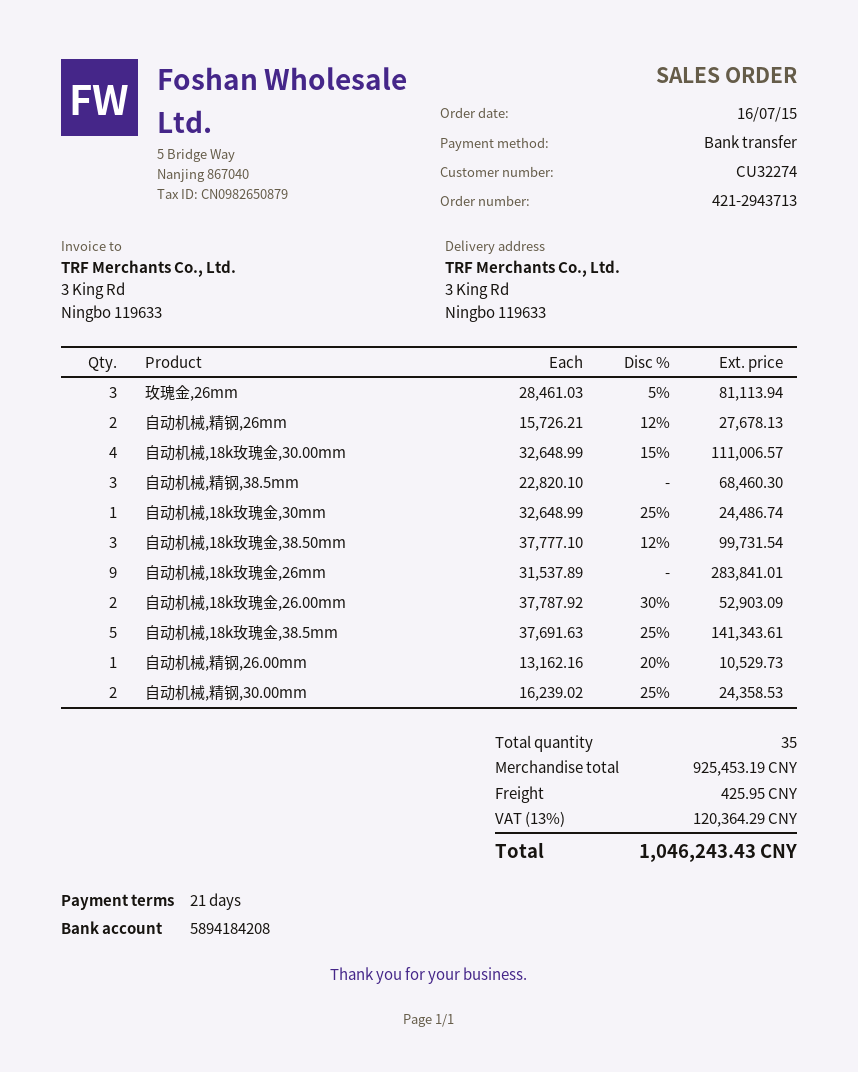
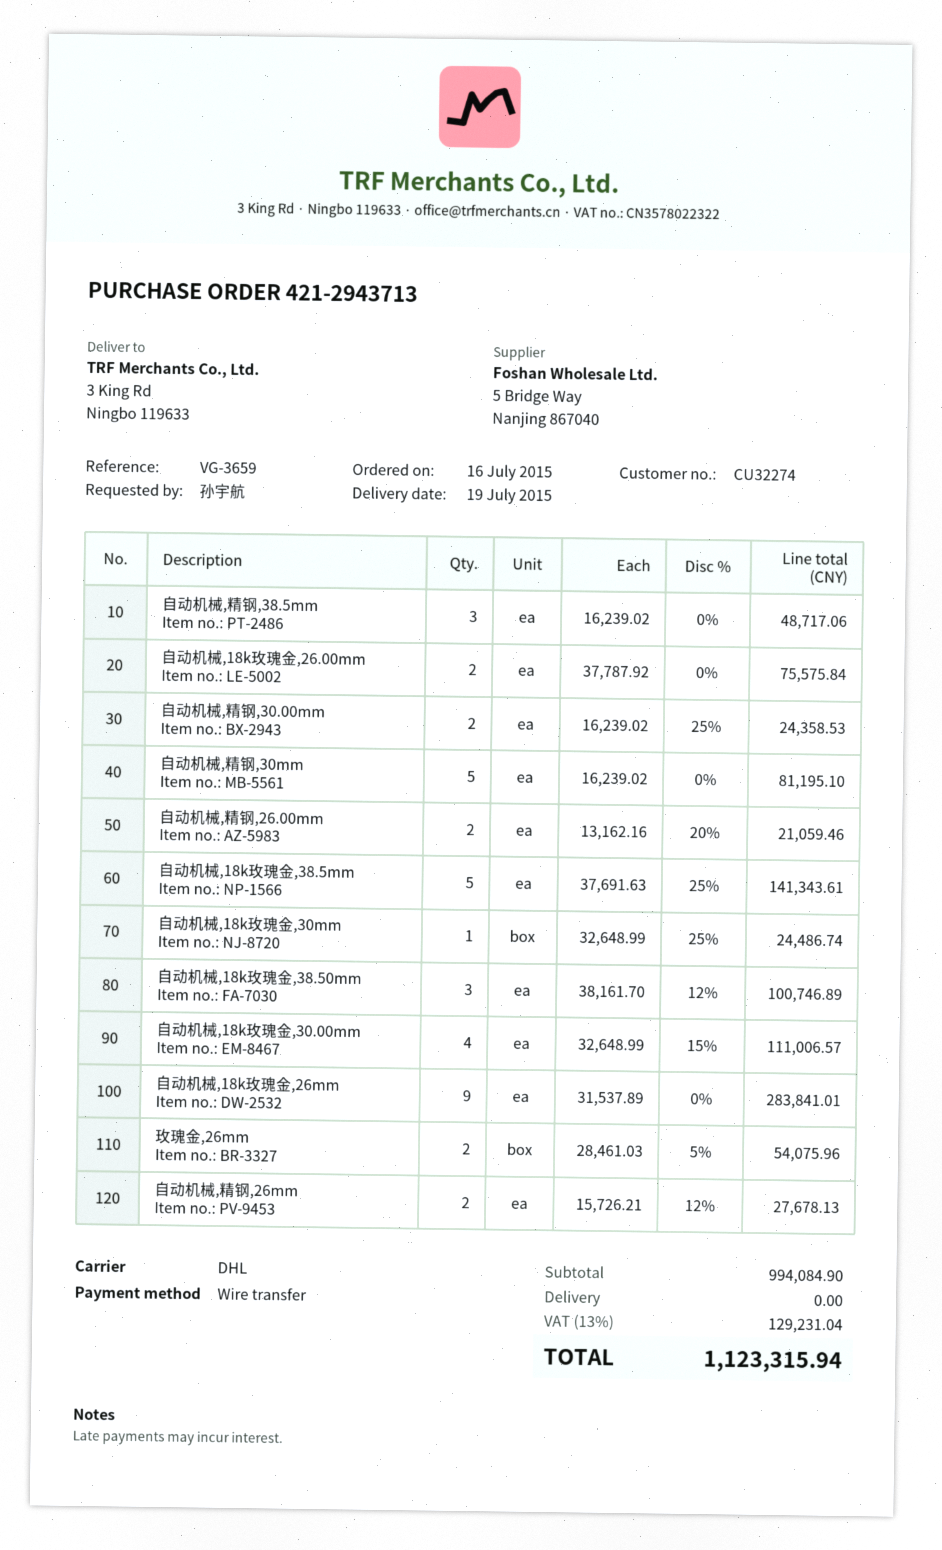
玫瑰金,26mm: 3 x 28461.03 - 5% = 81113.94 -> 2 x 28461.03 - 5% = 54075.96
自动机械,精钢,38.5mm: 3 x 22820.10 = 68460.30 -> 3 x 16239.02 = 48717.06
自动机械,18k玫瑰金,38.50mm: 3 x 37777.10 - 12% = 99731.54 -> 3 x 38161.70 - 12% = 100746.89
自动机械,18k玫瑰金,26.00mm: 2 x 37787.92 - 30% = 52903.09 -> 2 x 37787.92 = 75575.84
自动机械,精钢,26.00mm: 1 x 13162.16 - 20% = 10529.73 -> 2 x 13162.16 - 20% = 21059.46
自动机械,精钢,30mm: none -> 5 x 16239.02 = 81195.10
subtotal: 925453.19 -> 994084.90
shipping: 425.95 -> 0.00
tax: 13% = 120364.29 -> 13% = 129231.04
total: 1046243.43 -> 1123315.94

